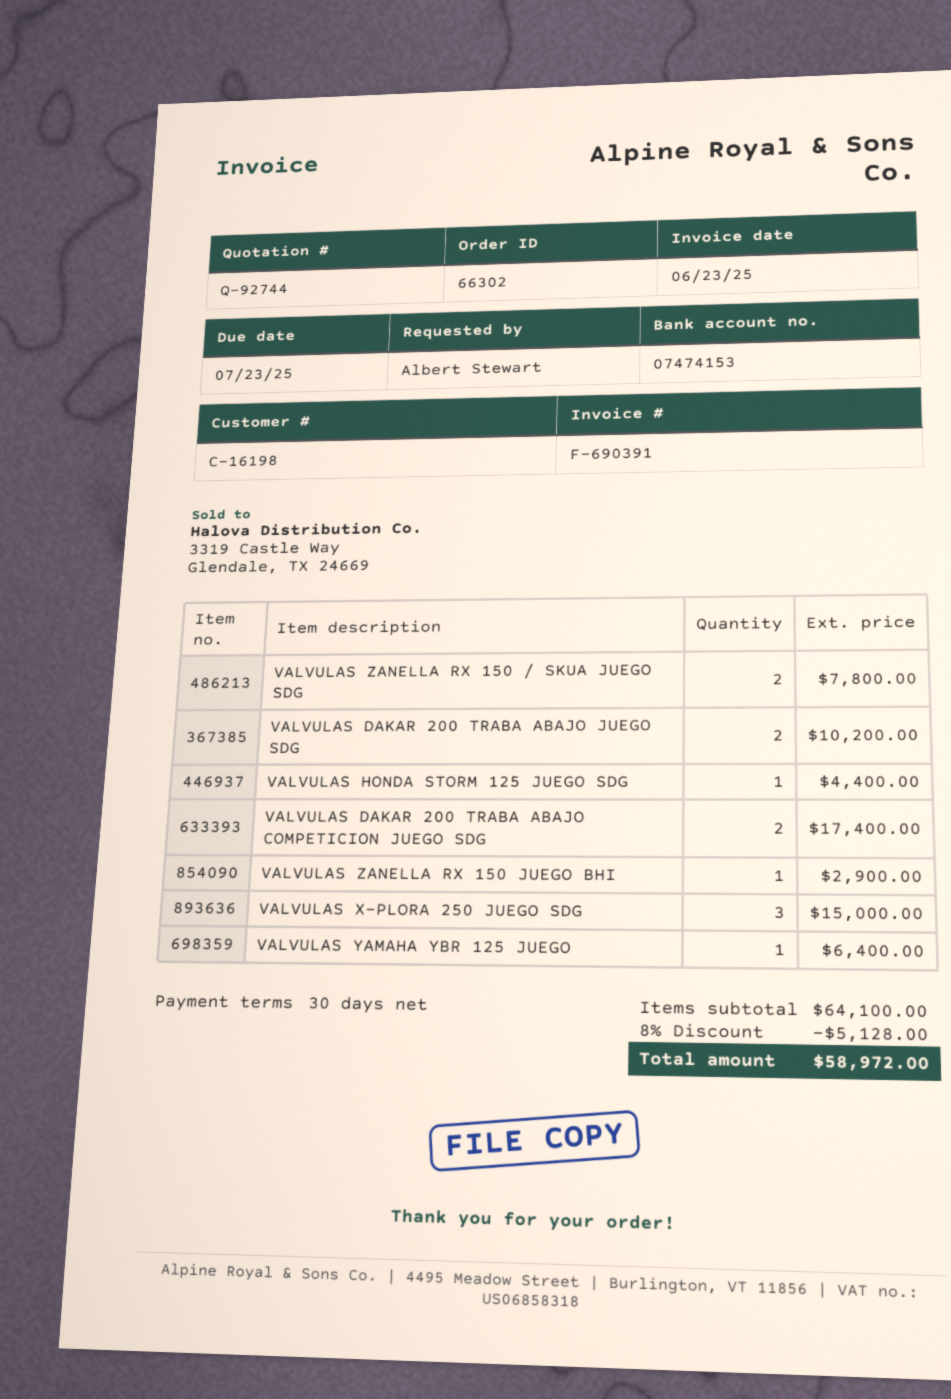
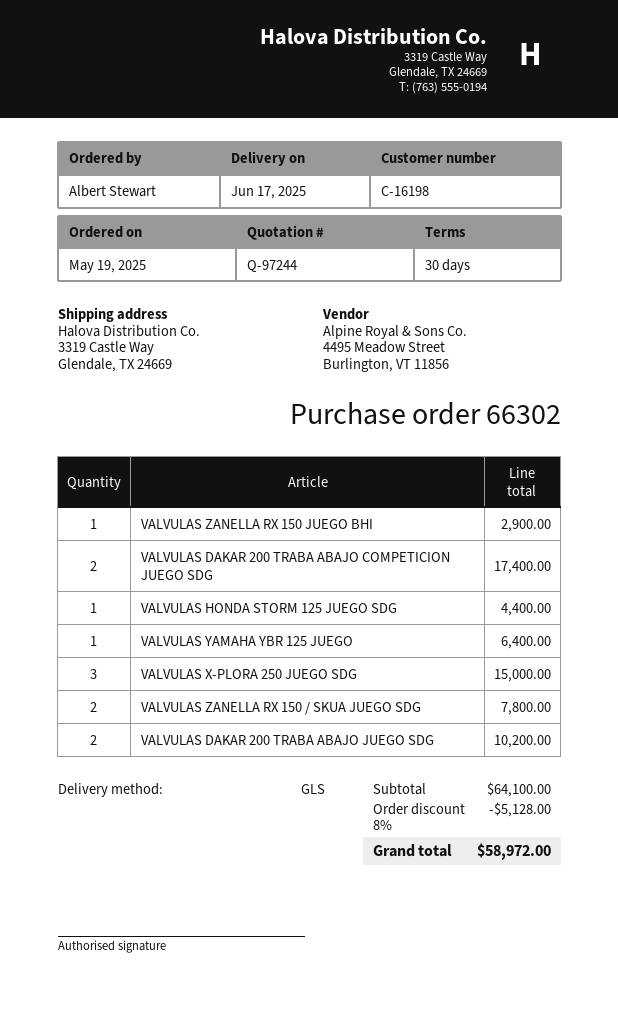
quote number: Q-92744 -> Q-97244

